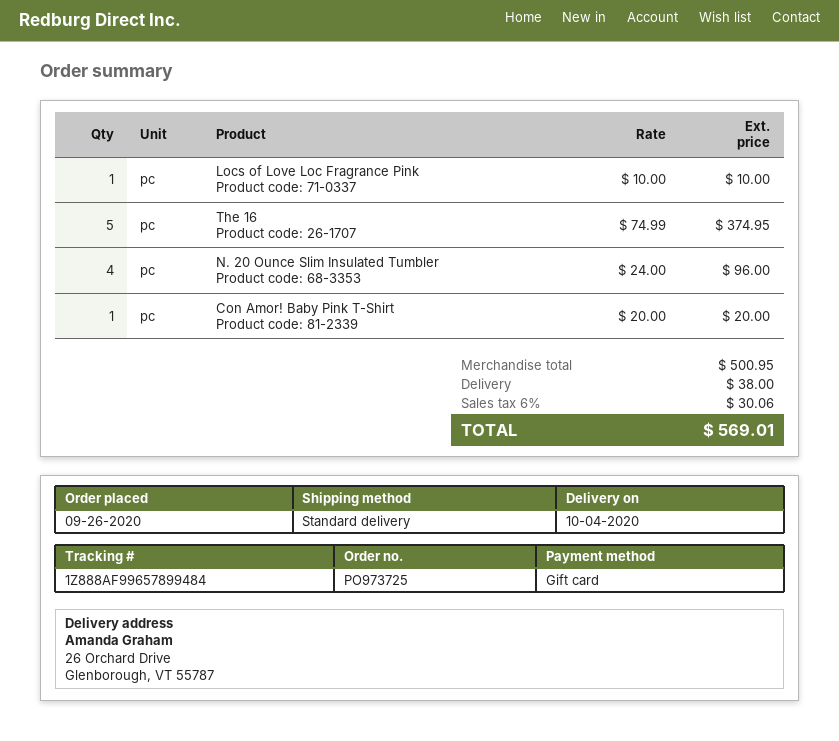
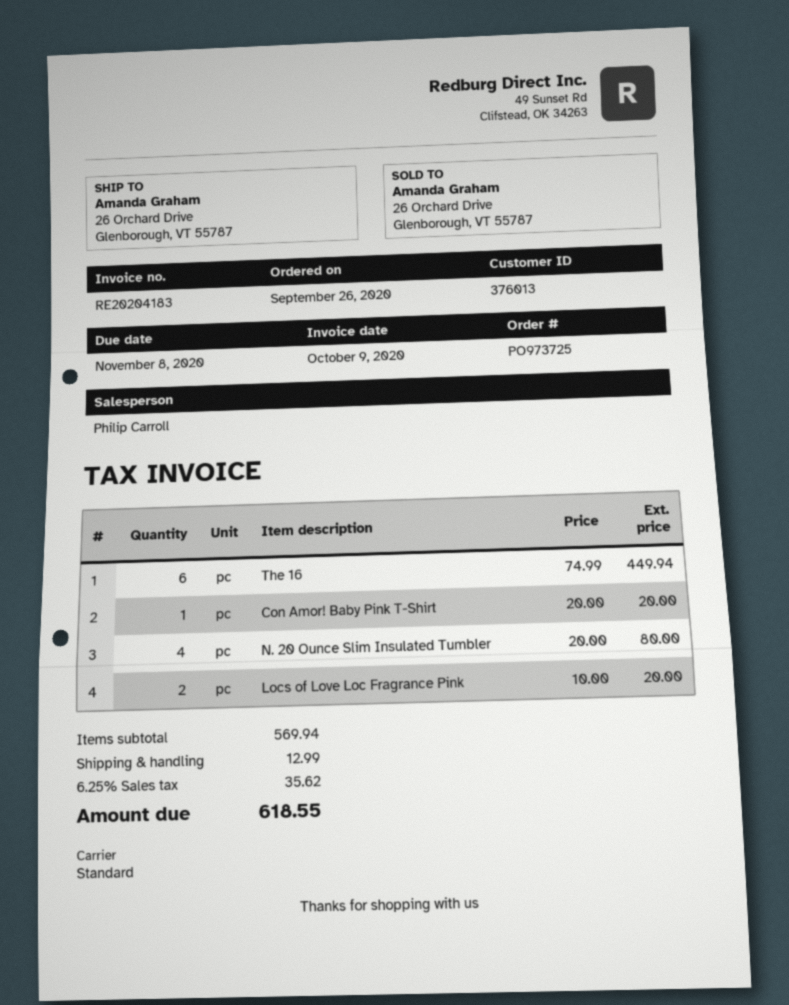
Locs of Love Loc Fragrance Pink: 1 x 10.00 = 10.00 -> 2 x 10.00 = 20.00
The 16: 5 x 74.99 = 374.95 -> 6 x 74.99 = 449.94
N. 20 Ounce Slim Insulated Tumbler: 4 x 24.00 = 96.00 -> 4 x 20.00 = 80.00
subtotal: 500.95 -> 569.94
shipping: 38.00 -> 12.99
tax: 6% = 30.06 -> 6.25% = 35.62
total: 569.01 -> 618.55

